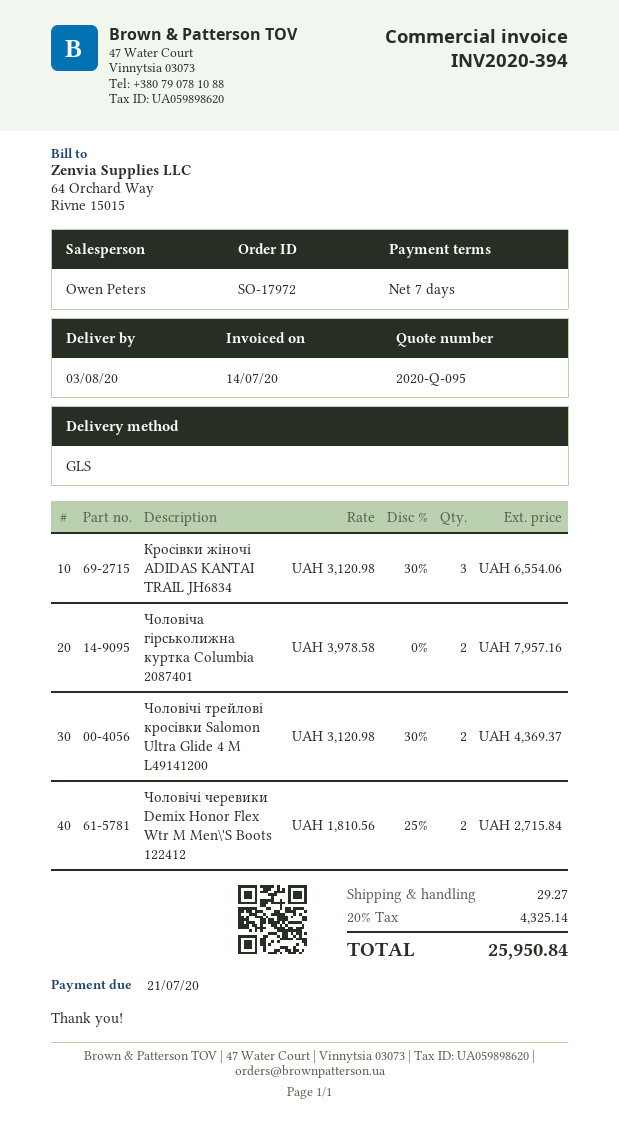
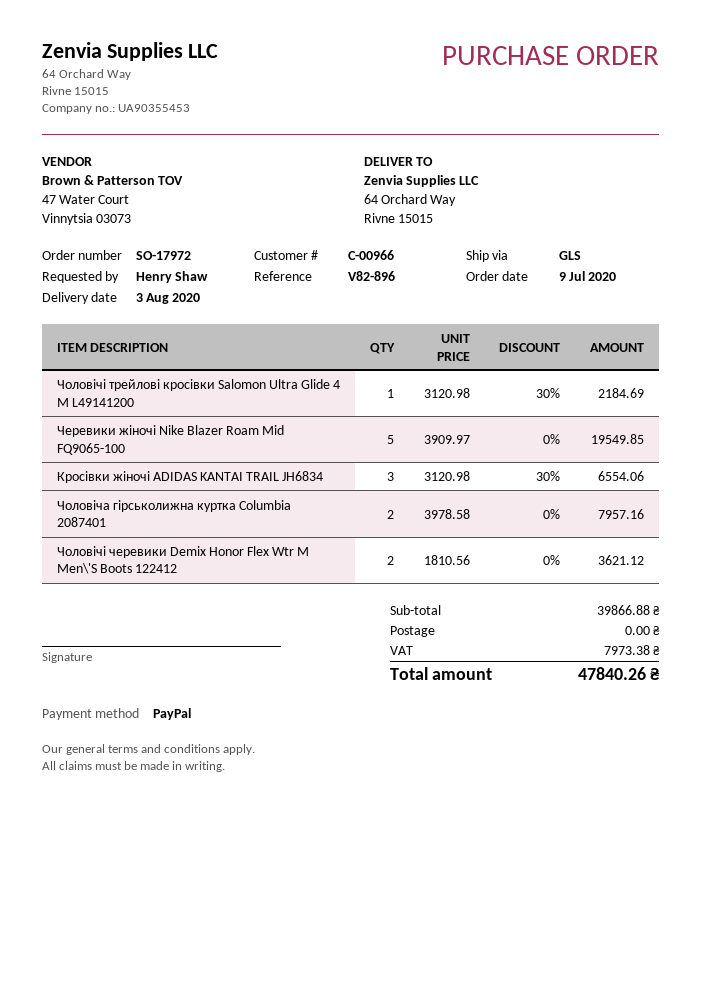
Чоловічі трейлові кросівки Salomon Ultra Glide 4 M L49141200: 2 x 3120.98 - 30% = 4369.37 -> 1 x 3120.98 - 30% = 2184.69
Чоловічі черевики Demix Honor Flex Wtr M Men\'S Boots 122412: 2 x 1810.56 - 25% = 2715.84 -> 2 x 1810.56 = 3621.12
Черевики жіночі Nike Blazer Roam Mid FQ9065-100: none -> 5 x 3909.97 = 19549.85
shipping: 29.27 -> 0.00
tax: 4325.14 -> 7973.38
total: 25950.84 -> 47840.26

